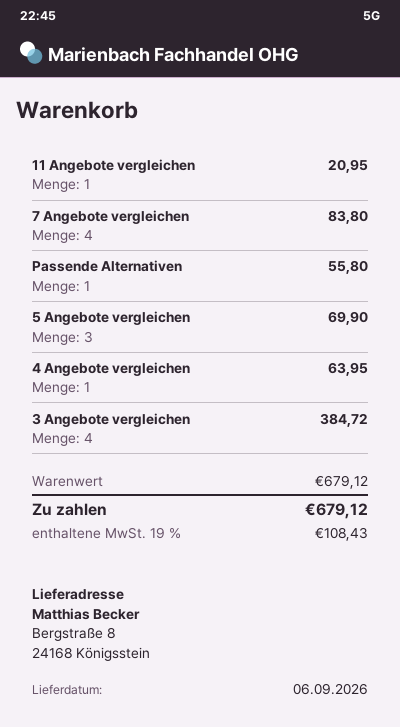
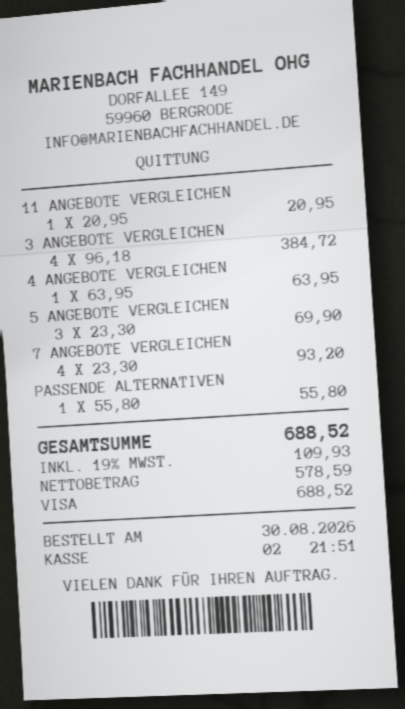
7 Angebote vergleichen: 4 for 83.80 -> 4 for 93.20
tax: 19% = 108.43 -> 19% = 109.93
total: 679.12 -> 688.52

